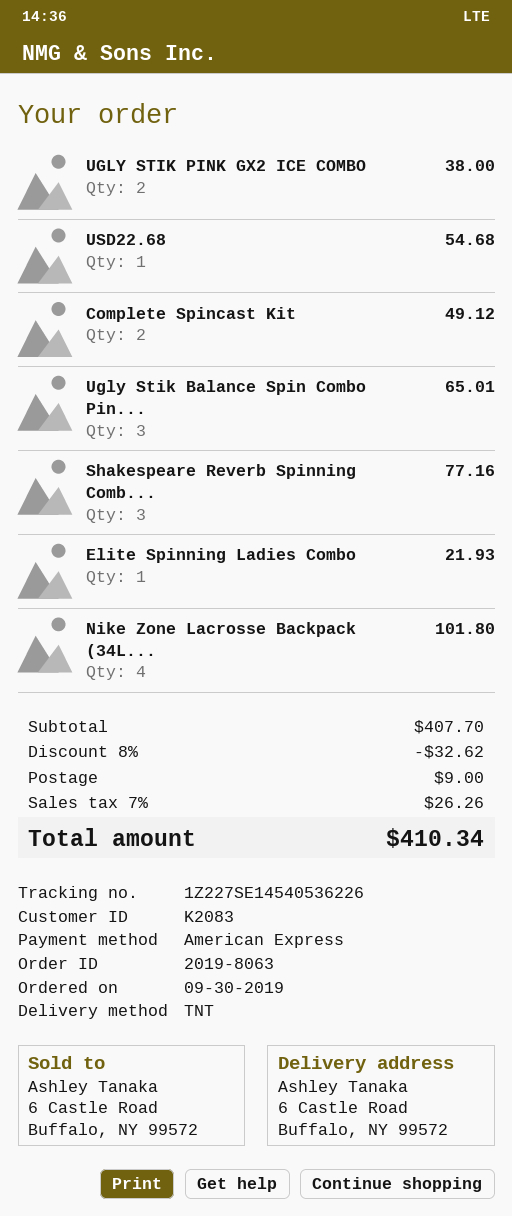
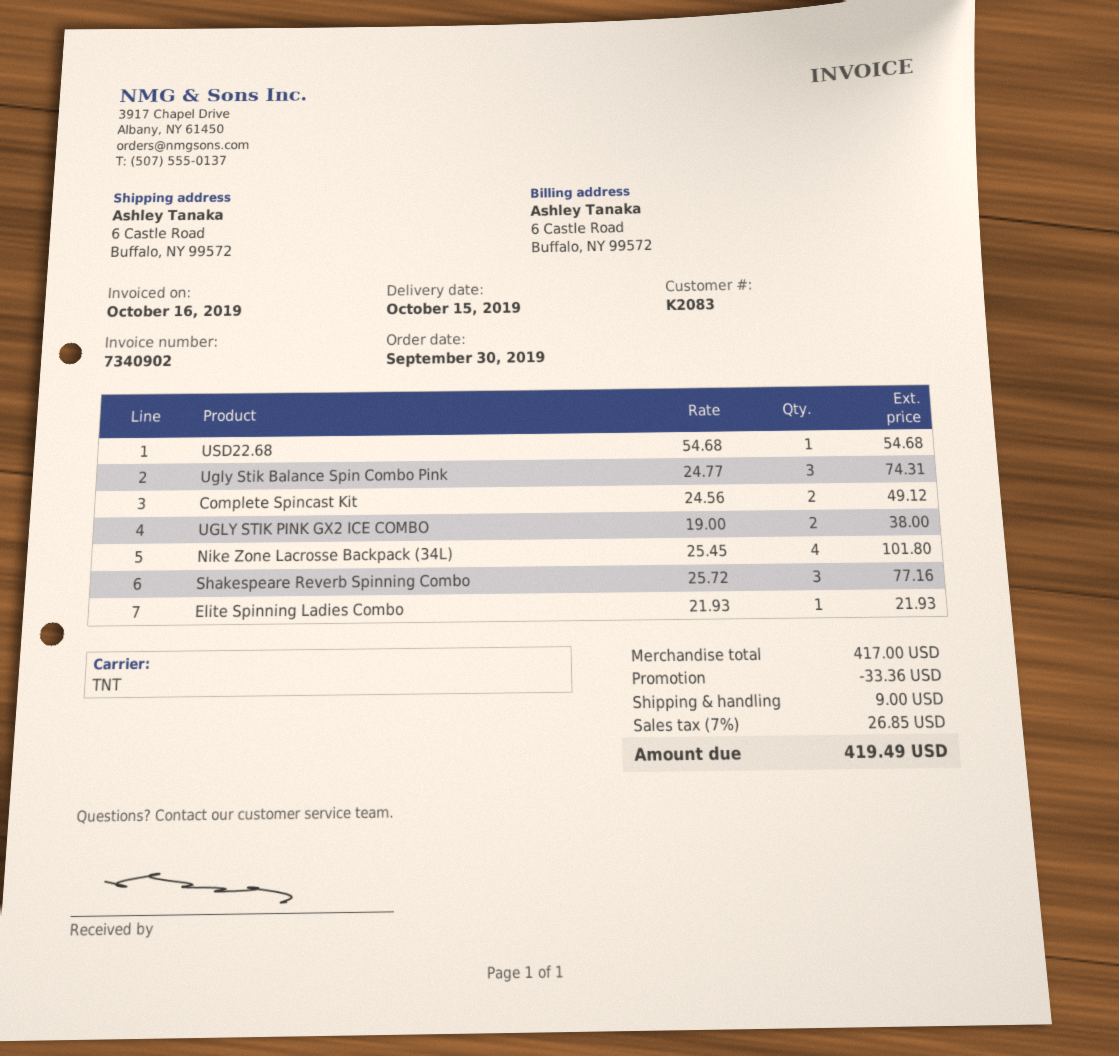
Ugly Stik Balance Spin Combo Pin...: 3 for 65.01 -> 3 for 74.31
subtotal: 407.70 -> 417.00
discount: 32.62 -> 33.36
tax: 7% = 26.26 -> 7% = 26.85
total: 410.34 -> 419.49

